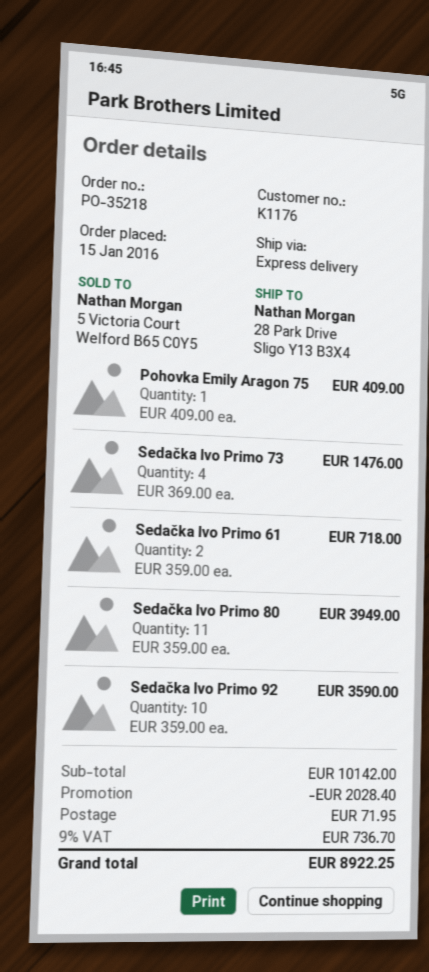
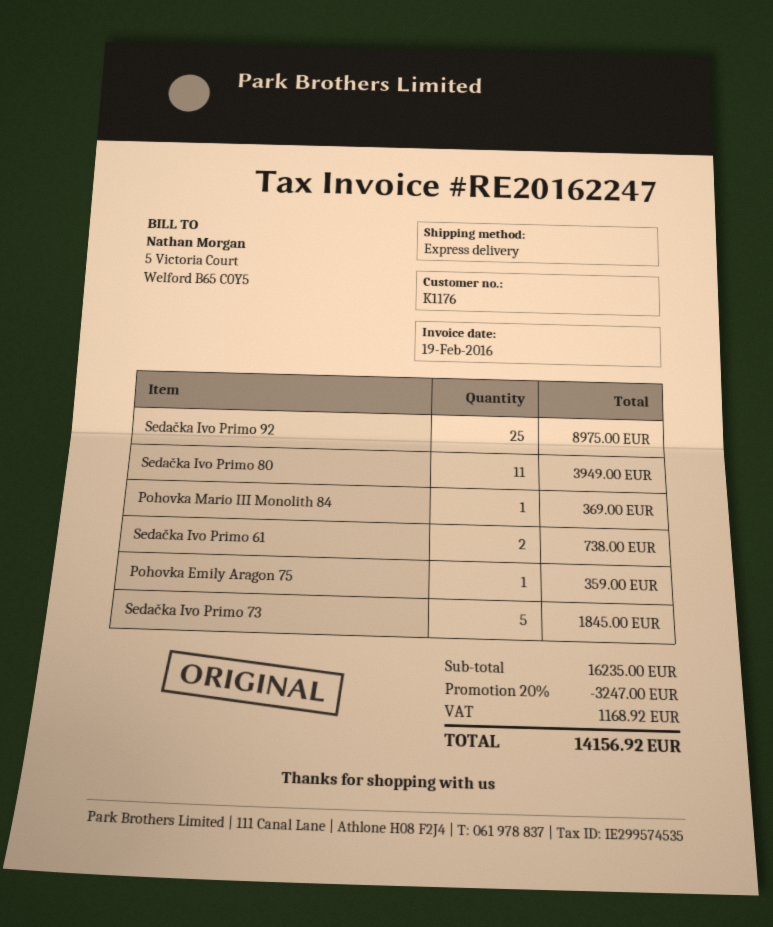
Pohovka Emily Aragon 75: 1 for 409.00 -> 1 for 359.00
Sedačka Ivo Primo 73: 4 for 1476.00 -> 5 for 1845.00
Sedačka Ivo Primo 61: 2 for 718.00 -> 2 for 738.00
Sedačka Ivo Primo 92: 10 for 3590.00 -> 25 for 8975.00
Pohovka Mario III Monolith 84: none -> 1 for 369.00
subtotal: 10142.00 -> 16235.00
discount: 2028.40 -> 3247.00
shipping: 71.95 -> none
tax: 736.70 -> 1168.92
total: 8922.25 -> 14156.92

